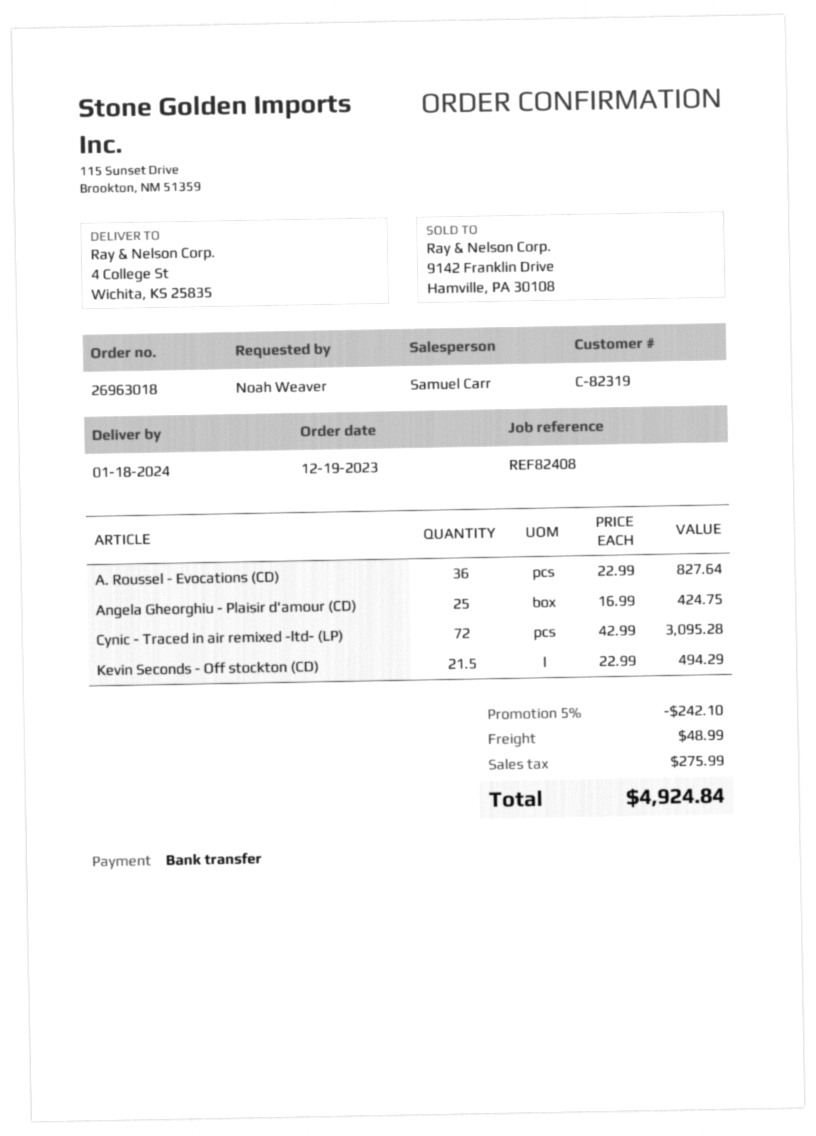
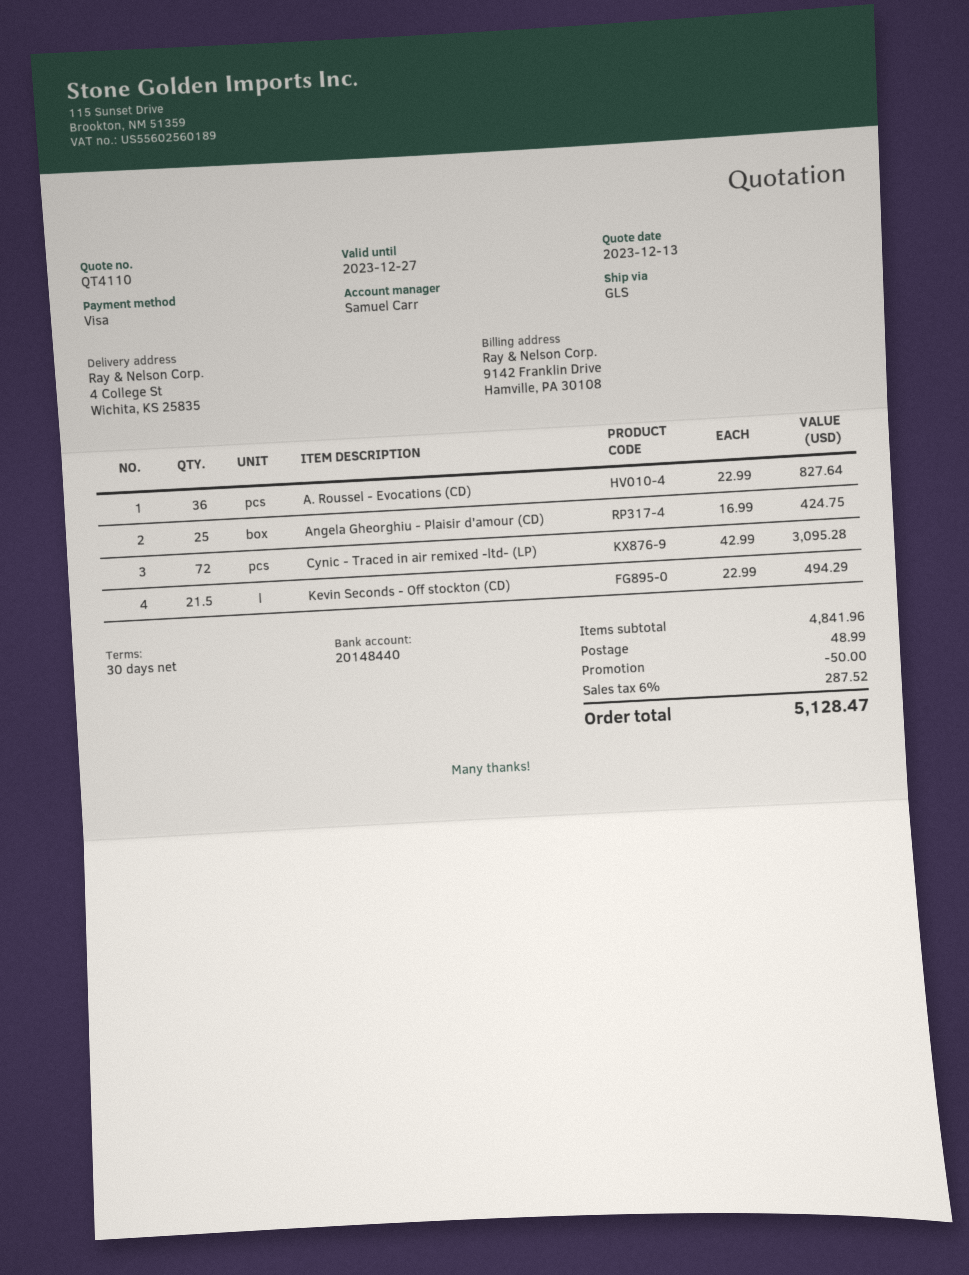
payment method: bank transfer -> Visa
discount: 242.10 -> 50.00
tax: 275.99 -> 287.52
total: 4924.84 -> 5128.47

